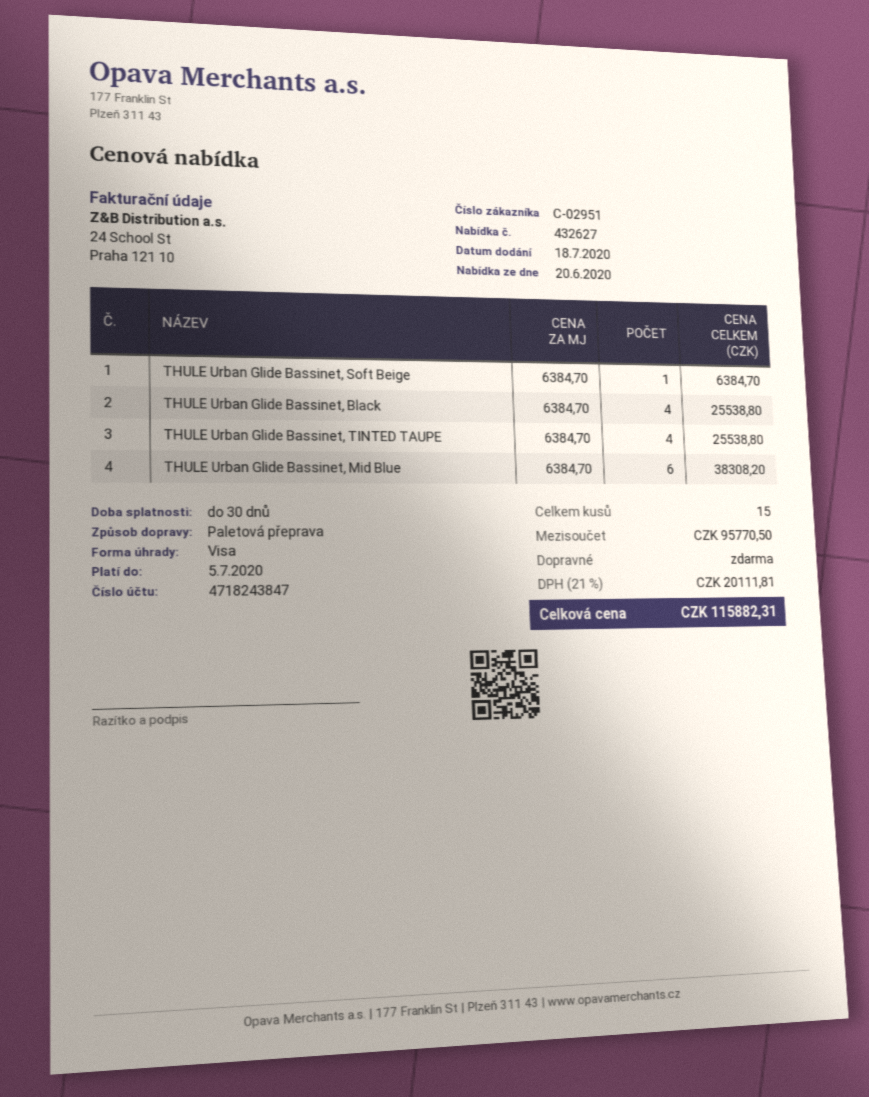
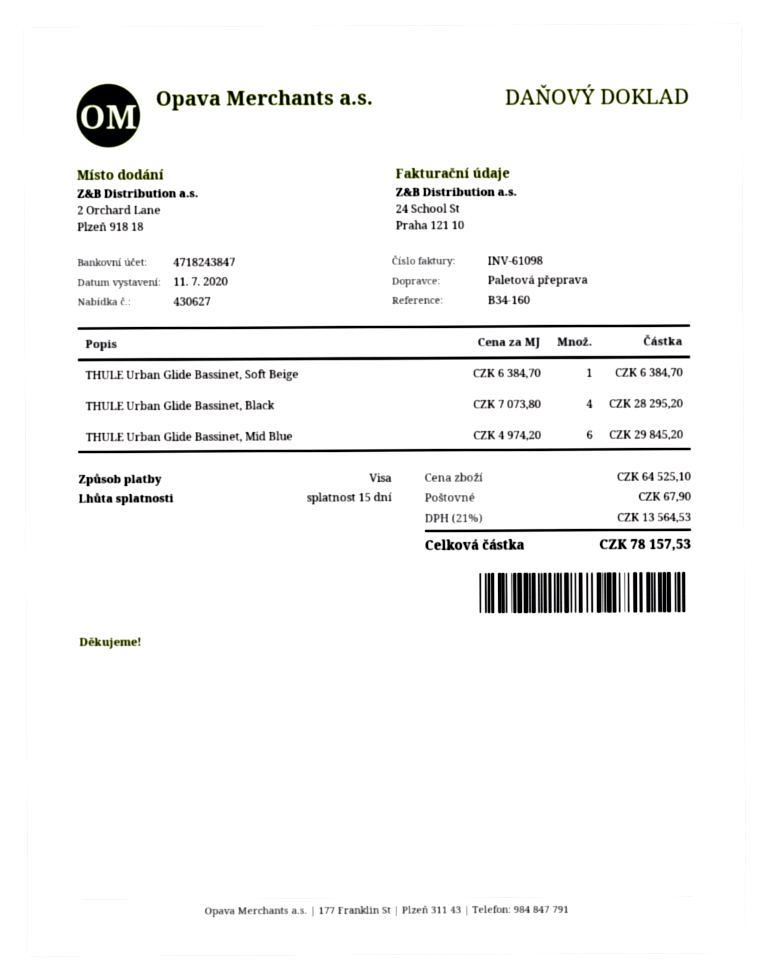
quote number: 432627 -> 430627
payment terms: 30 days -> 15 days
THULE Urban Glide Bassinet, Black: 4 x 6384.70 = 25538.80 -> 4 x 7073.80 = 28295.20
THULE Urban Glide Bassinet, TINTED TAUPE: 4 x 6384.70 = 25538.80 -> none
THULE Urban Glide Bassinet, Mid Blue: 6 x 6384.70 = 38308.20 -> 6 x 4974.20 = 29845.20
subtotal: 95770.50 -> 64525.10
shipping: 0.00 -> 67.90
tax: 21% = 20111.81 -> 21% = 13564.53
total: 115882.31 -> 78157.53

